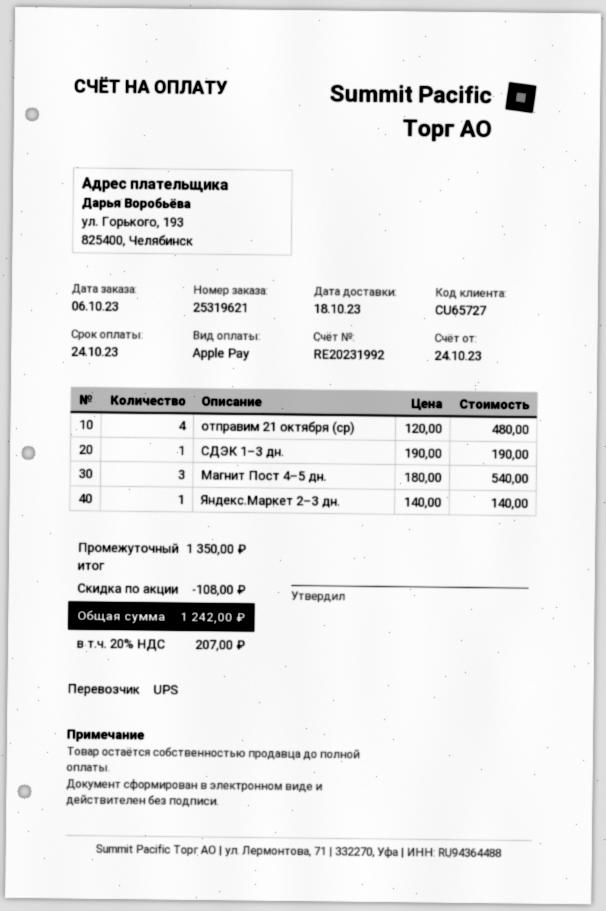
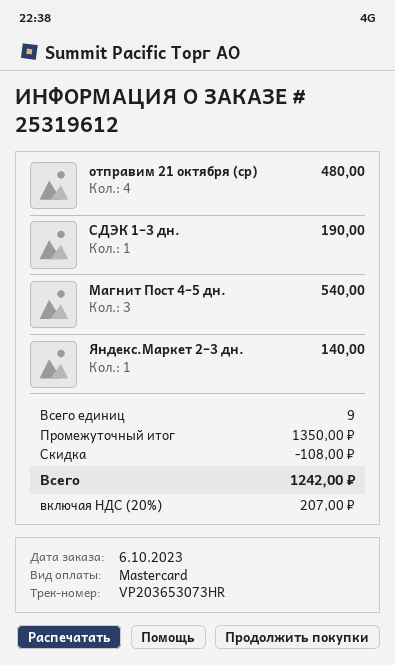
order number: 25319621 -> 25319612
payment method: Apple Pay -> Mastercard

